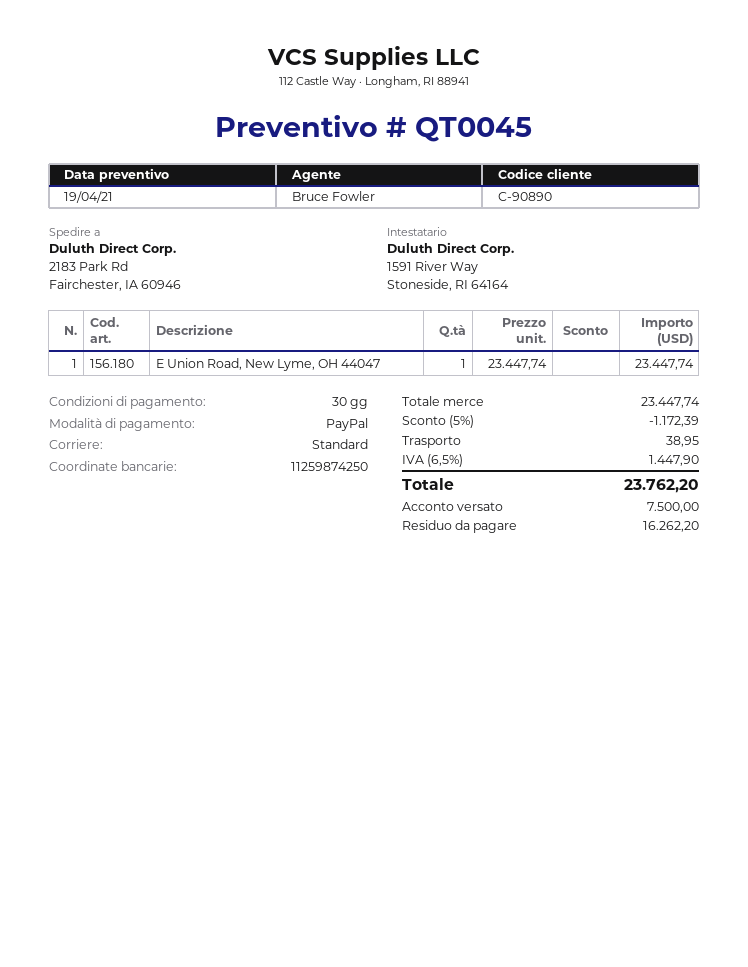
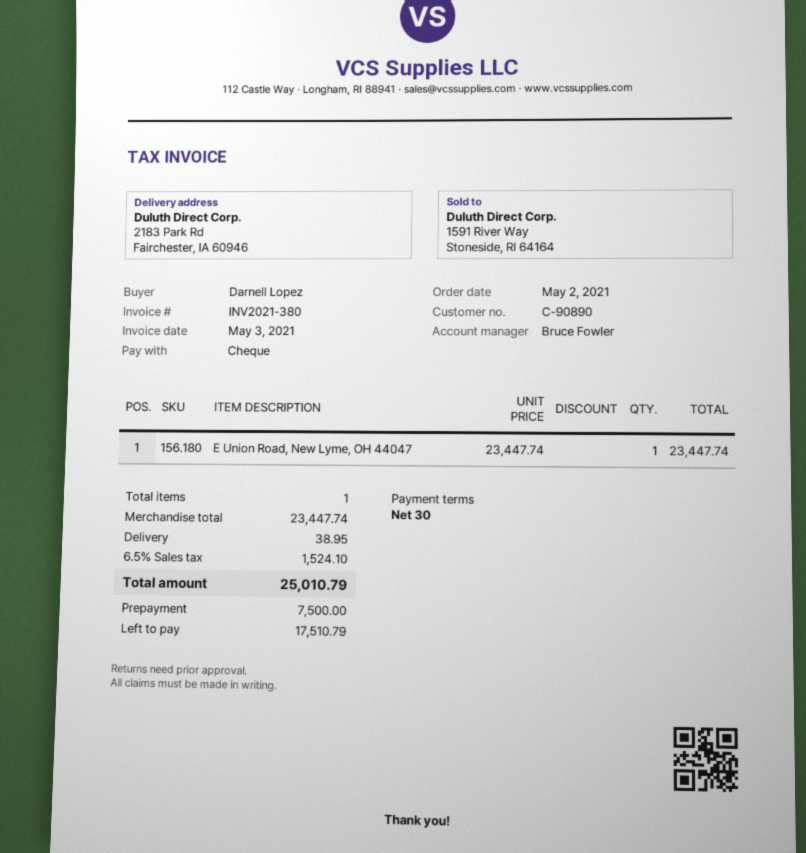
payment method: PayPal -> cheque
discount: 5% = 1172.39 -> none
tax: 6.5% = 1447.90 -> 6.5% = 1524.10
total: 23762.20 -> 25010.79
balance: 16262.20 -> 17510.79

